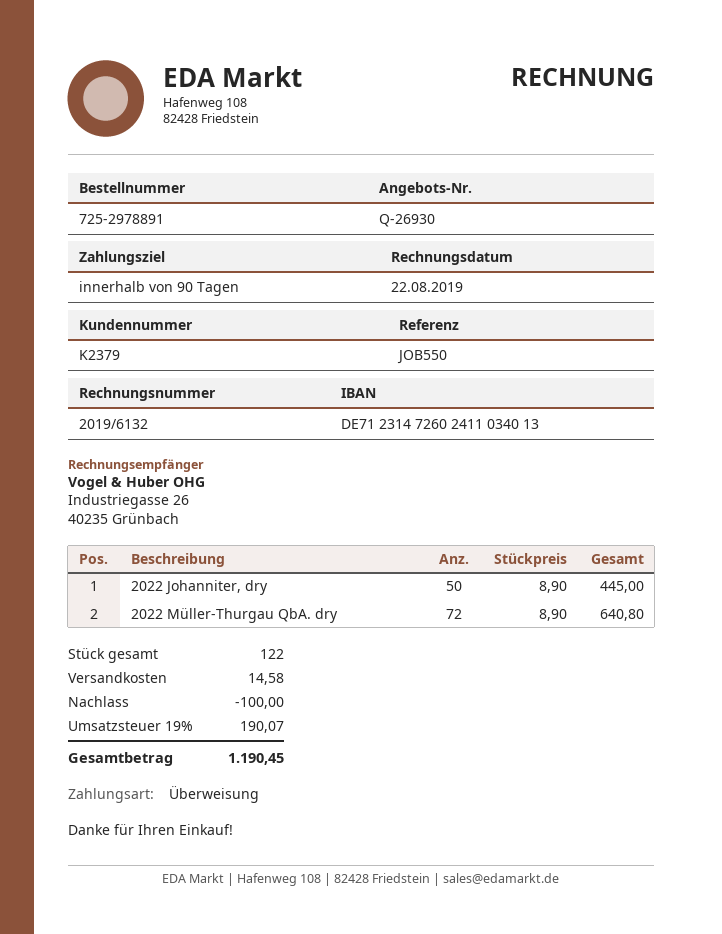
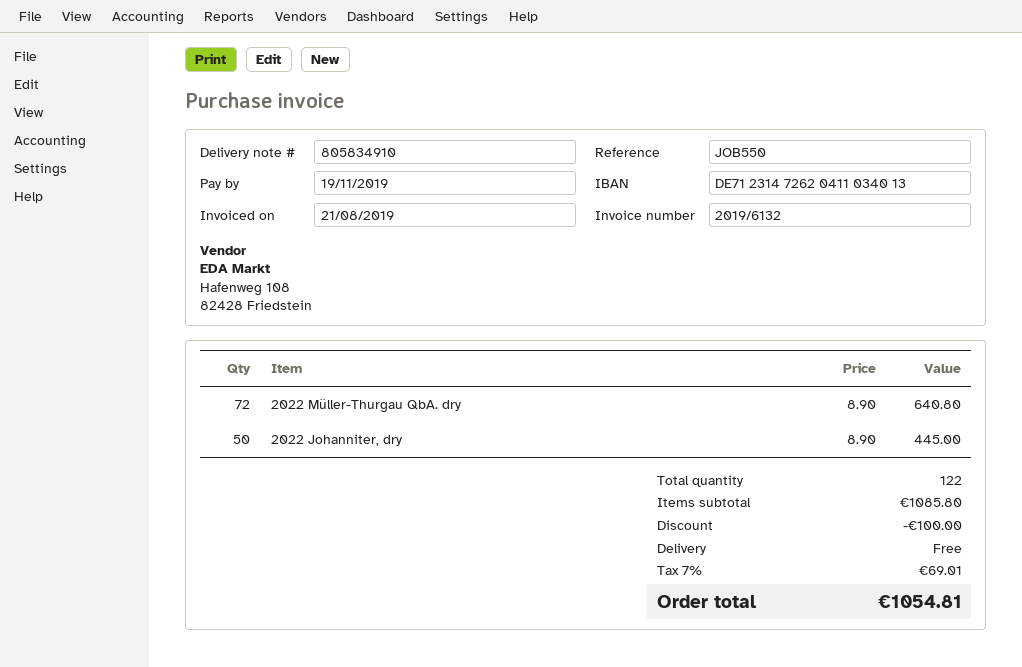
invoice date: 2019-08-22 -> 2019-08-21
bank account: DE71231472602411034013 -> DE71231472620411034013
shipping: 14.58 -> 0.00
tax: 19% = 190.07 -> 7% = 69.01
total: 1190.45 -> 1054.81

